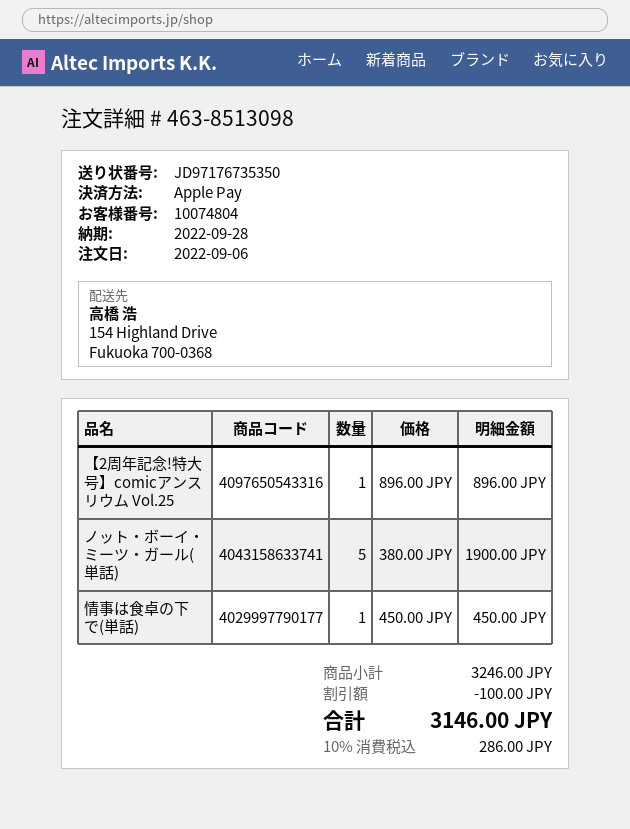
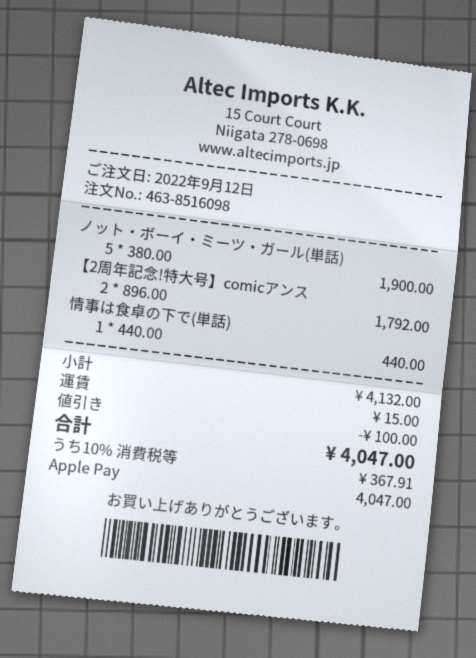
order number: 463-8513098 -> 463-8516098
order date: 2022-09-06 -> 2022-09-12
【2周年記念!特大号】comicアンスリウム Vol.25: 1 x 896.00 = 896.00 -> 2 x 896.00 = 1792.00
情事は食卓の下で(単話): 1 x 450.00 = 450.00 -> 1 x 440.00 = 440.00
subtotal: 3246.00 -> 4132.00
shipping: none -> 15.00
tax: 10% = 286.00 -> 10% = 367.91
total: 3146.00 -> 4047.00

